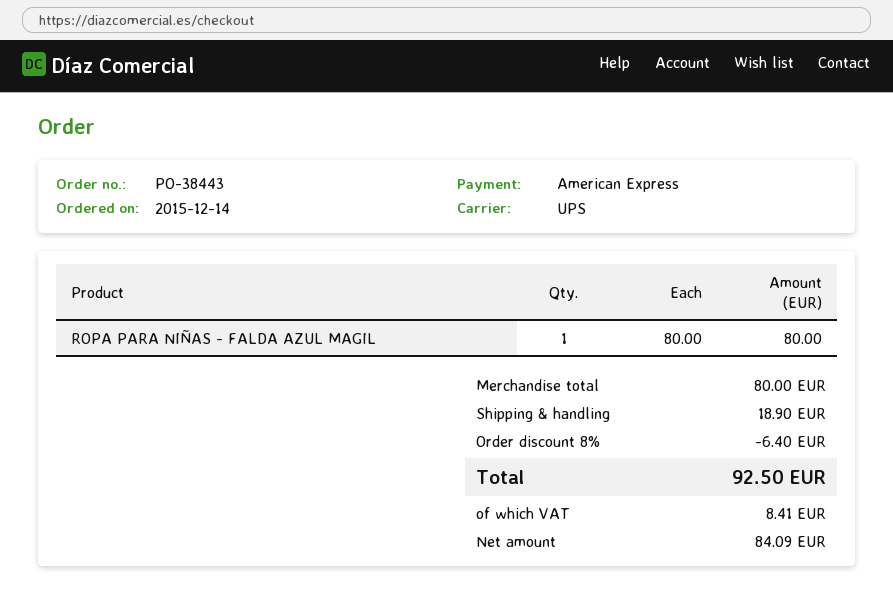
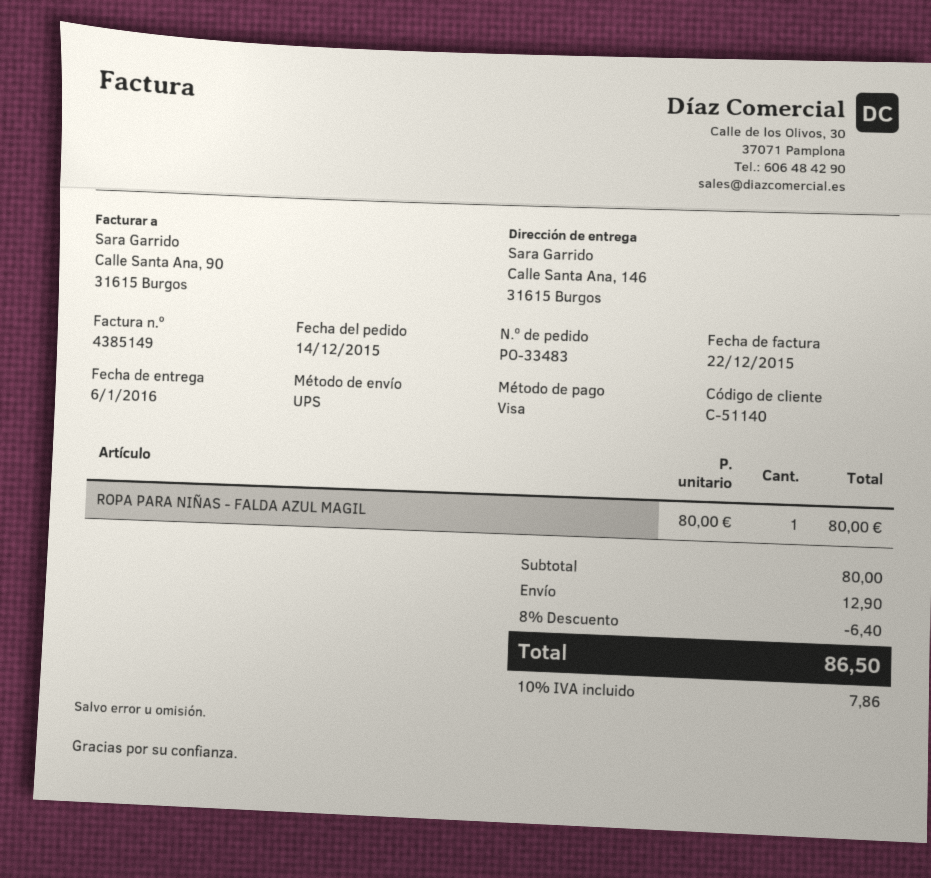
order number: PO-38443 -> PO-33483
payment method: American Express -> Visa
shipping: 18.90 -> 12.90
tax: 8.41 -> 7.86
total: 92.50 -> 86.50

